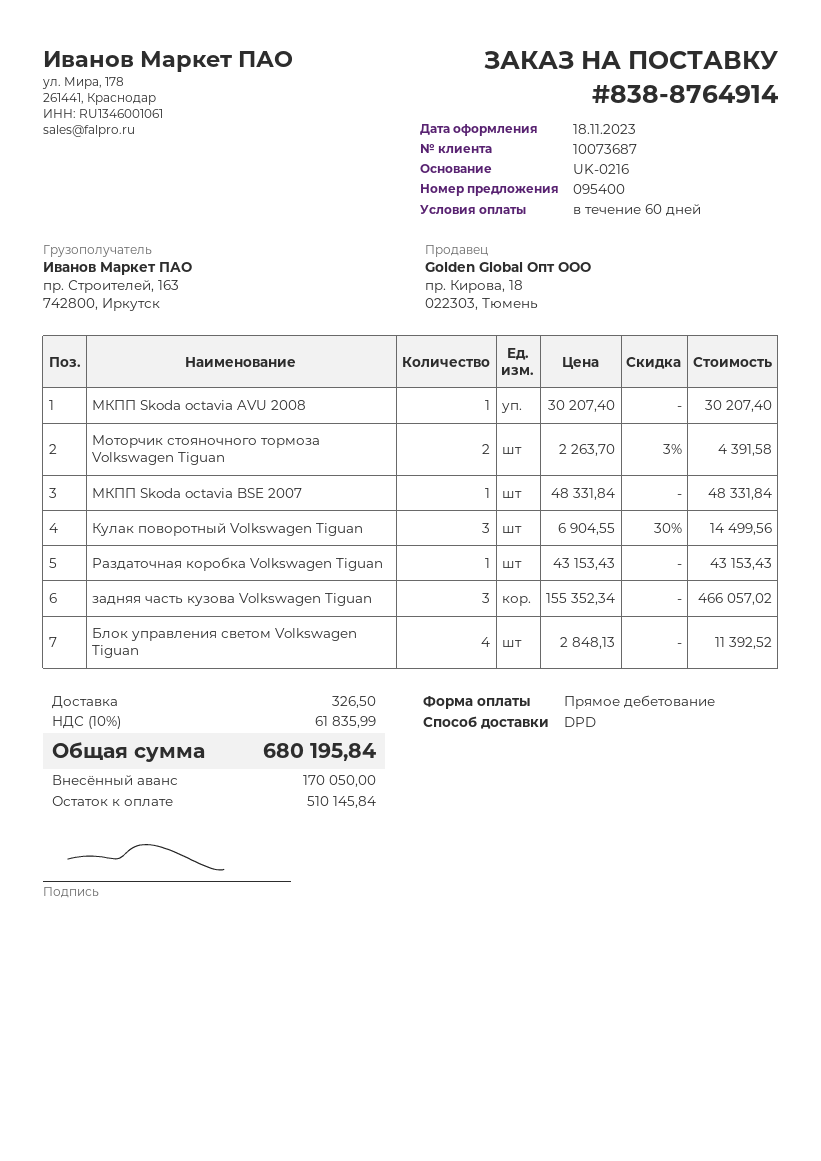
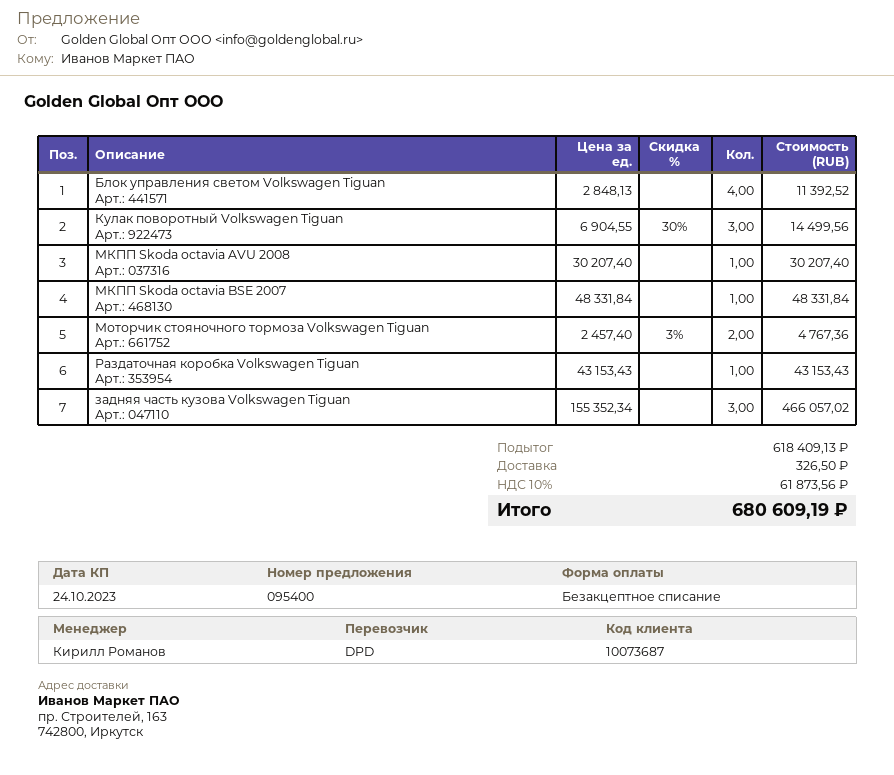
Моторчик стояночного тормоза Volkswagen Tiguan: 2 x 2263.70 - 3% = 4391.58 -> 2 x 2457.40 - 3% = 4767.36
tax: 10% = 61835.99 -> 10% = 61873.56
total: 680195.84 -> 680609.19

